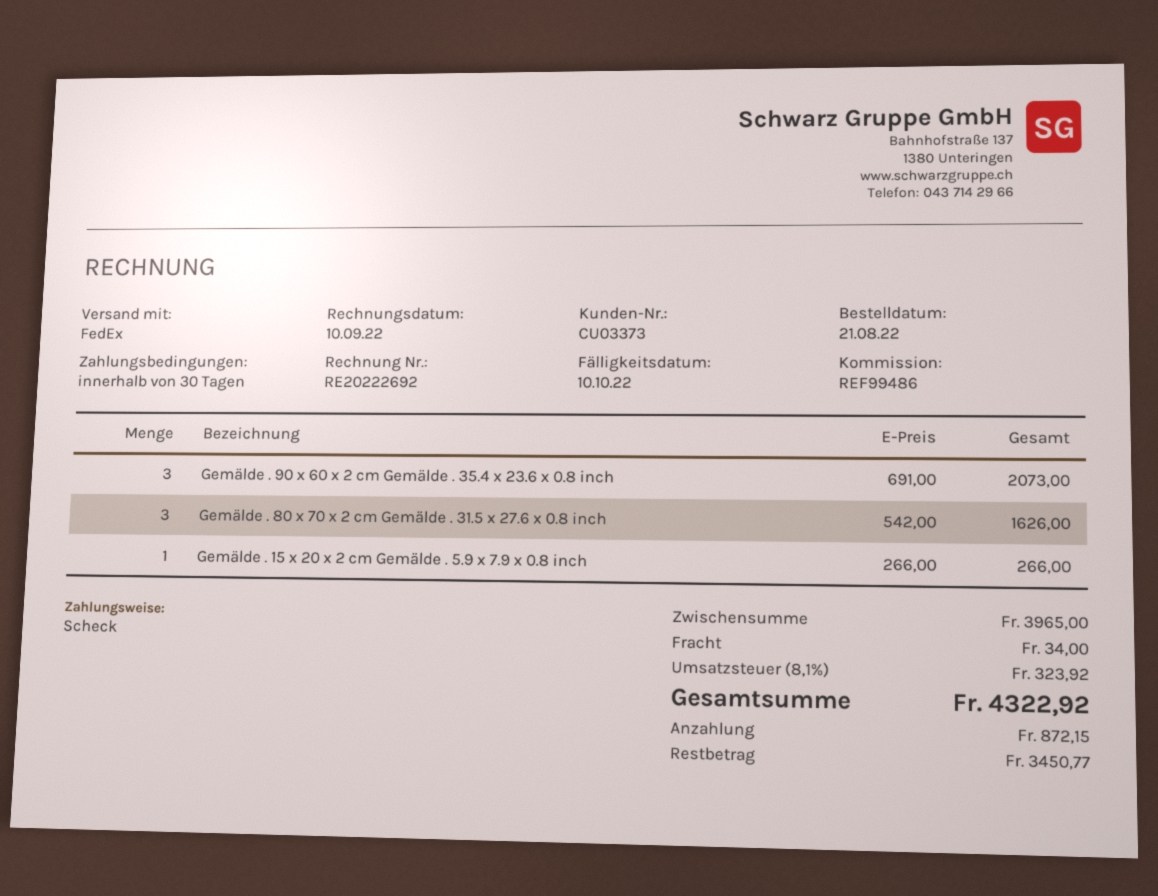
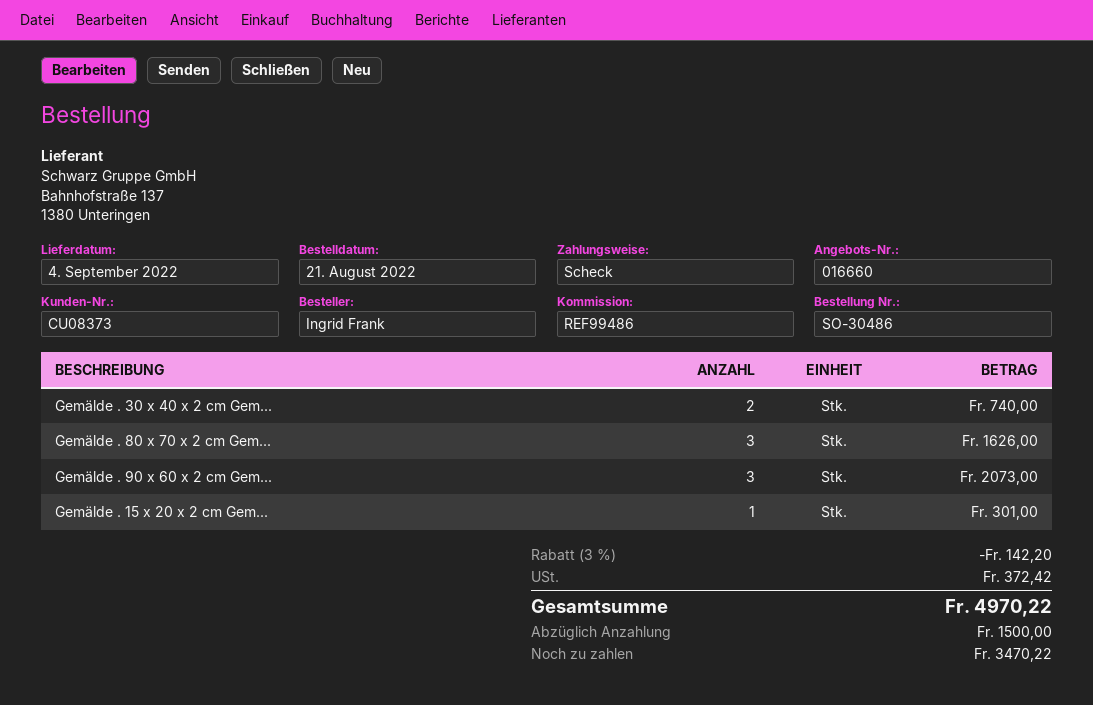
customer number: CU03373 -> CU08373
Gemälde . 15 x 20 x 2 cm Gemälde . 5.9 x 7.9 x 0.8 inch: 1 for 266.00 -> 1 for 301.00
Gemälde . 30 x 40 x 2 cm Gem...: none -> 2 for 740.00
discount: none -> 3% = 142.20
shipping: 34.00 -> none
tax: 323.92 -> 372.42
total: 4322.92 -> 4970.22
deposit: 872.15 -> 1500.00
balance: 3450.77 -> 3470.22

